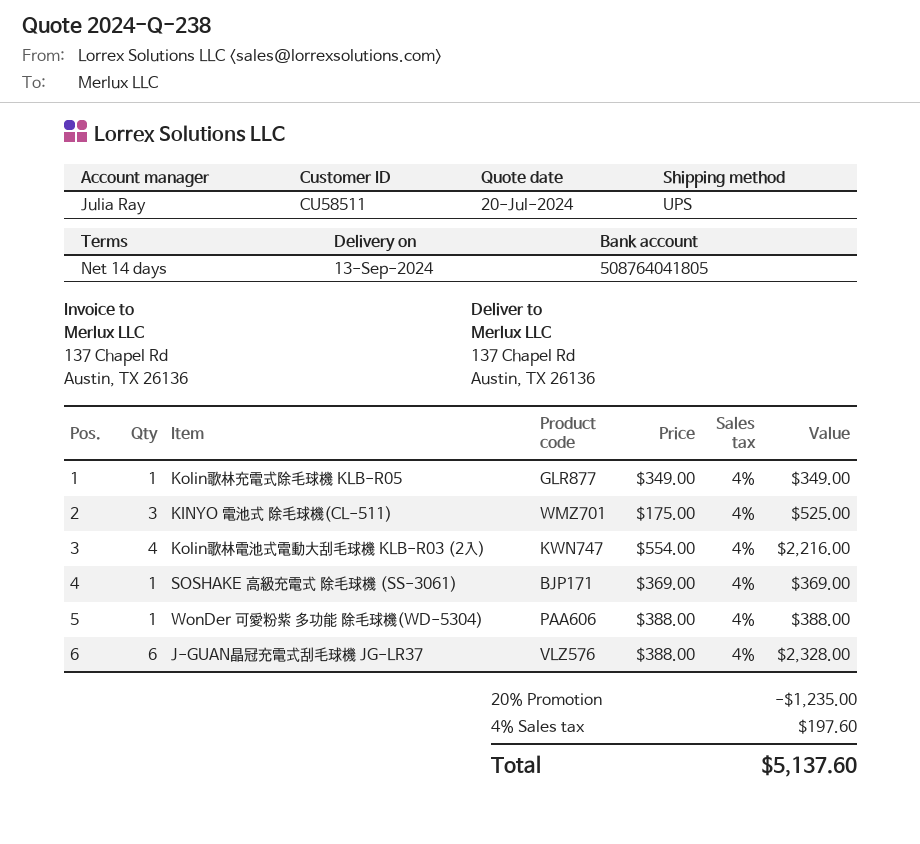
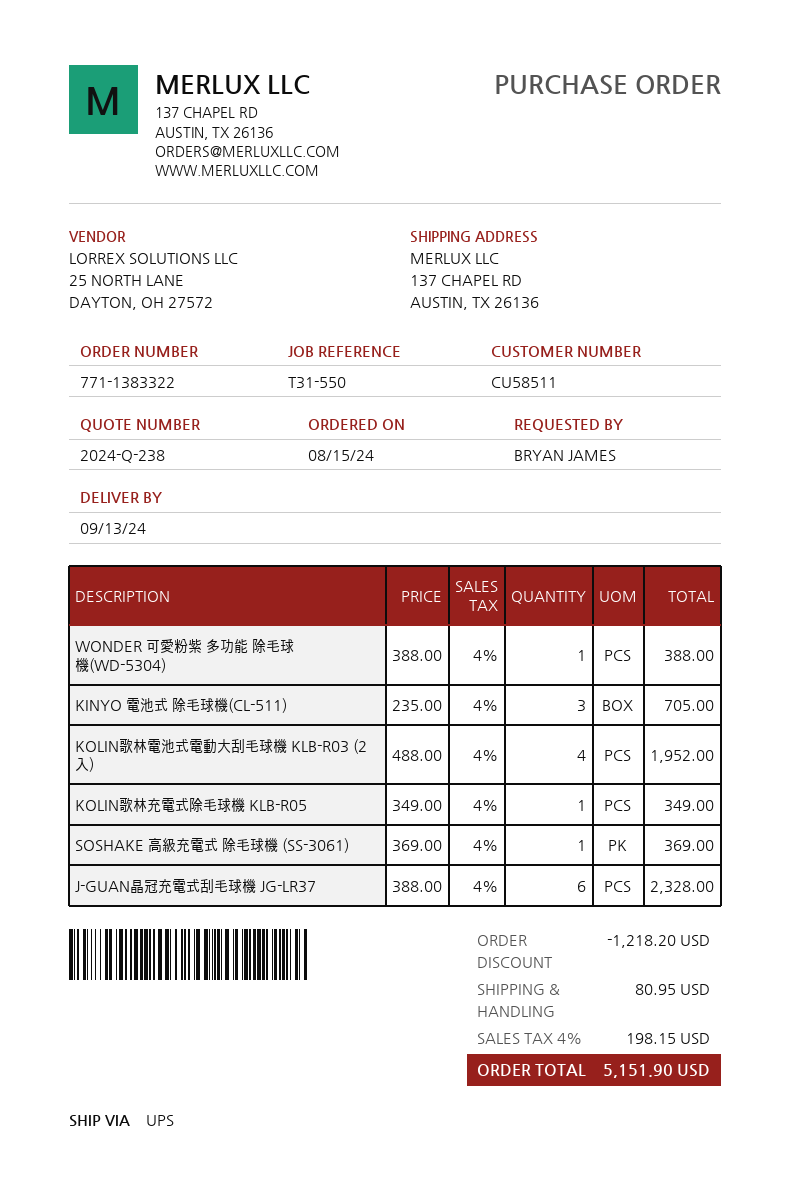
KINYO 電池式 除毛球機(CL-511): 3 x 175.00 = 525.00 -> 3 x 235.00 = 705.00
Kolin歌林電池式電動大刮毛球機 KLB-R03 (2入): 4 x 554.00 = 2216.00 -> 4 x 488.00 = 1952.00
discount: 1235.00 -> 1218.20
shipping: none -> 80.95
tax: 4% = 197.60 -> 4% = 198.15
total: 5137.60 -> 5151.90

